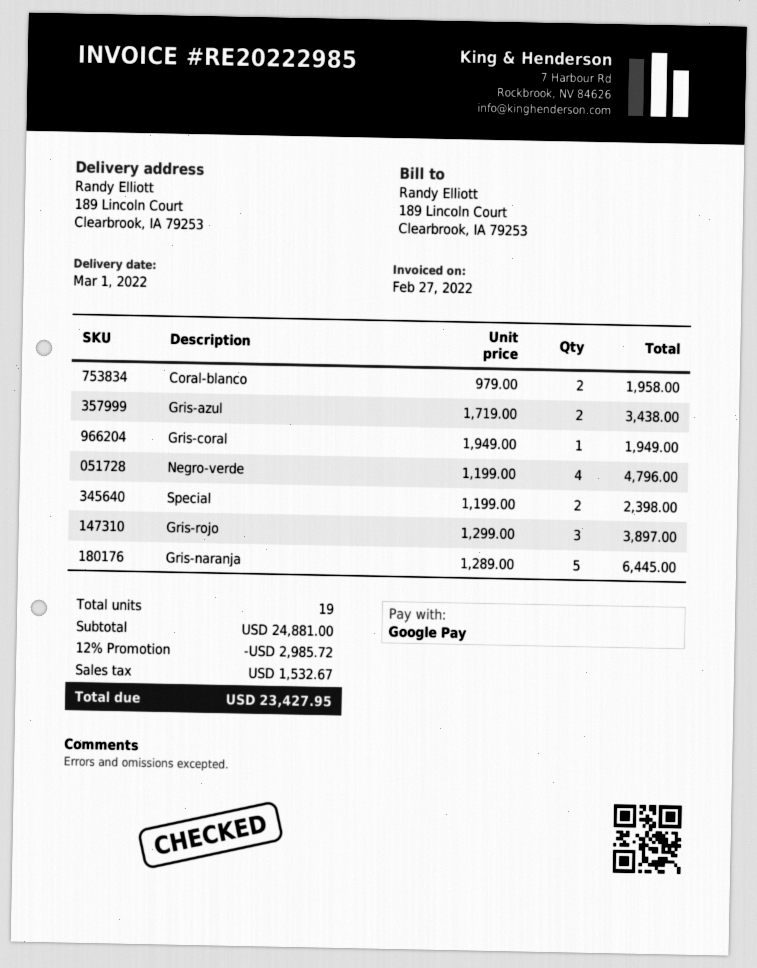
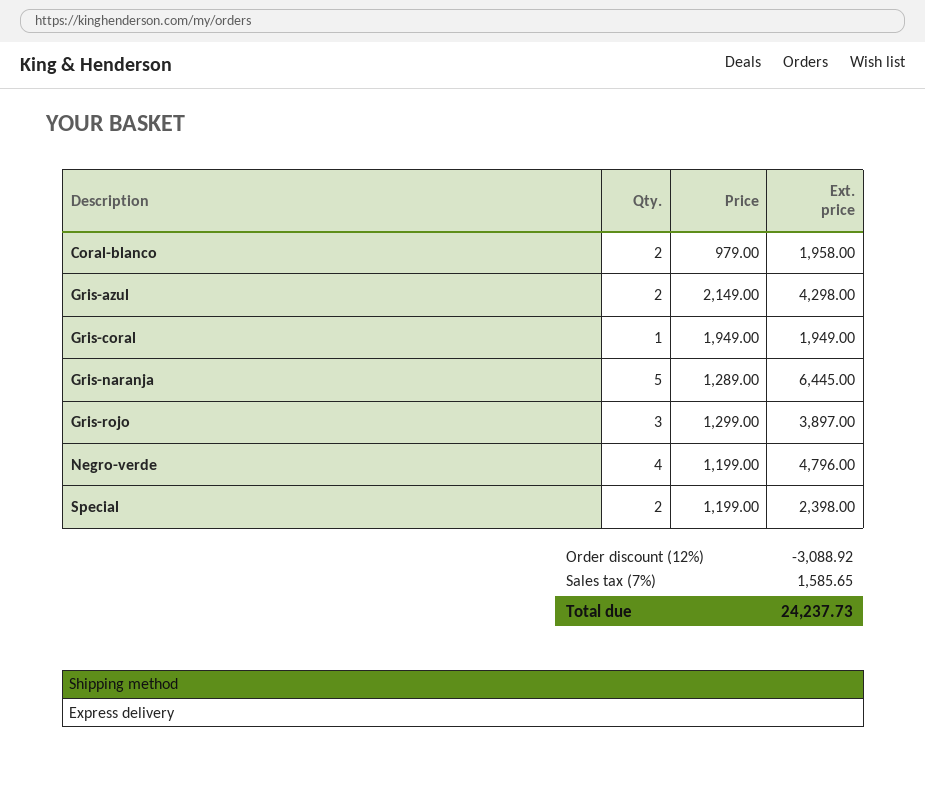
Gris-azul: 2 x 1719.00 = 3438.00 -> 2 x 2149.00 = 4298.00
discount: 12% = 2985.72 -> 12% = 3088.92
tax: 1532.67 -> 1585.65
total: 23427.95 -> 24237.73

